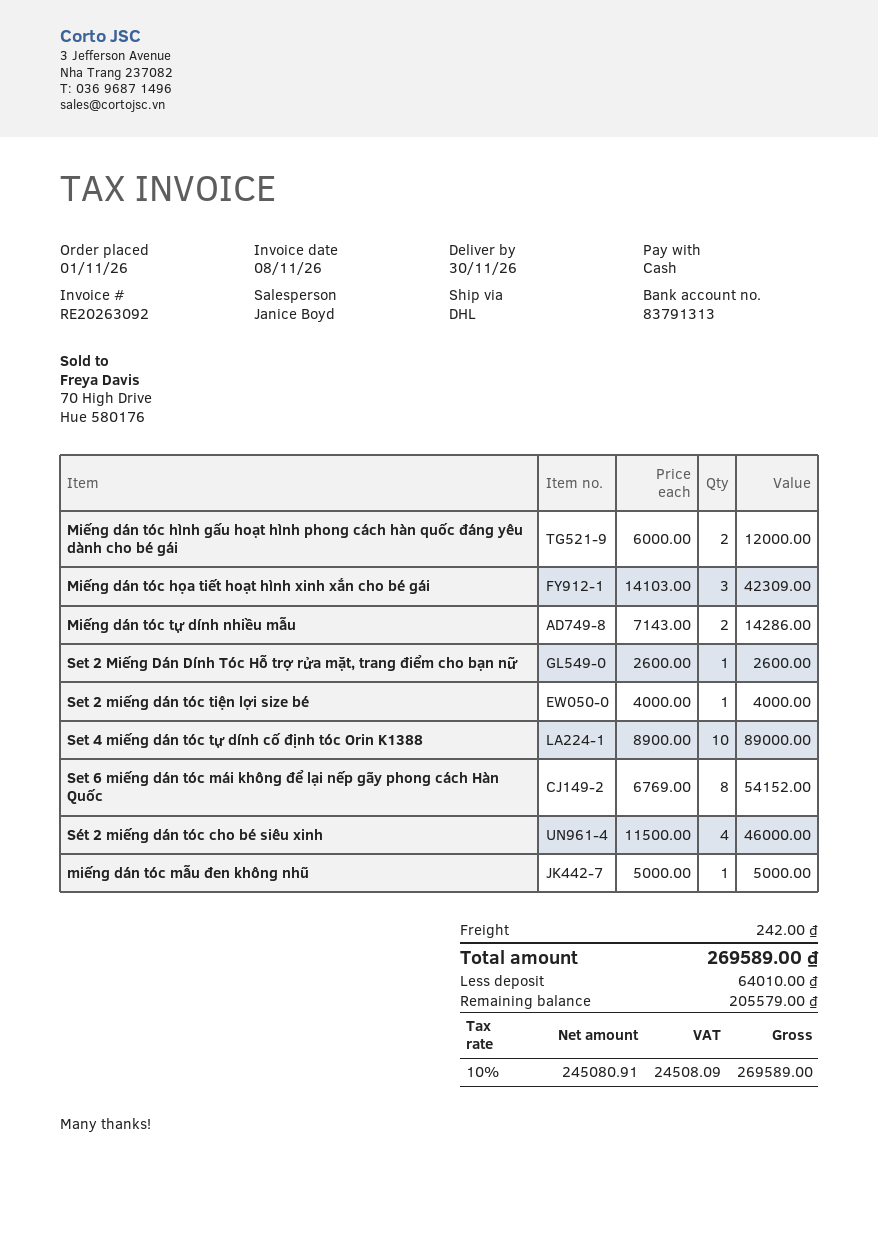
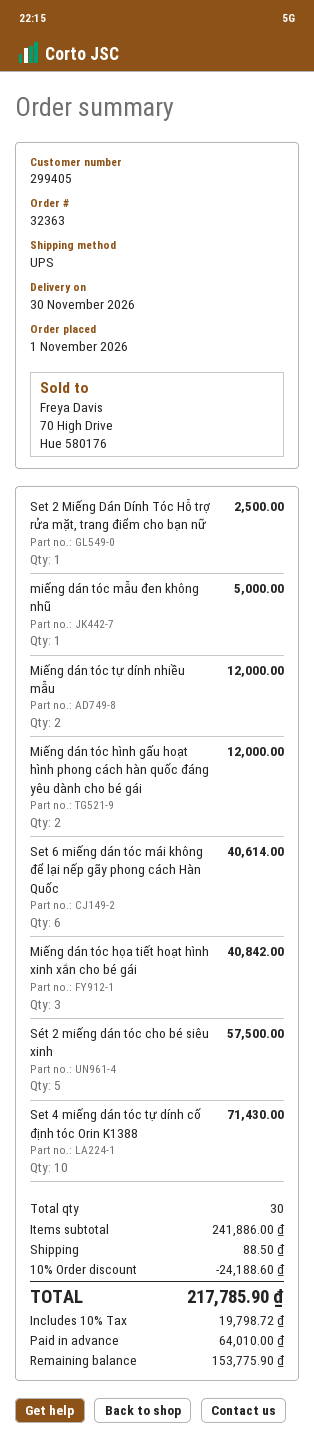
shipping method: DHL -> UPS
Miếng dán tóc họa tiết hoạt hình xinh xắn cho bé gái: 3 for 42309.00 -> 3 for 40842.00
Miếng dán tóc tự dính nhiều mẫu: 2 for 14286.00 -> 2 for 12000.00
Set 2 Miếng Dán Dính Tóc Hỗ trợ rửa mặt, trang điểm cho bạn nữ: 1 for 2600.00 -> 1 for 2500.00
Set 2 miếng dán tóc tiện lợi size bé: 1 for 4000.00 -> none
Set 4 miếng dán tóc tự dính cố định tóc Orin K1388: 10 for 89000.00 -> 10 for 71430.00
Set 6 miếng dán tóc mái không để lại nếp gãy phong cách Hàn Quốc: 8 for 54152.00 -> 6 for 40614.00
Sét 2 miếng dán tóc cho bé siêu xinh: 4 for 46000.00 -> 5 for 57500.00
discount: none -> 10% = 24188.60
shipping: 242.00 -> 88.50
tax: 10% = 24508.09 -> 10% = 19798.72
total: 269589.00 -> 217785.90
balance: 205579.00 -> 153775.90

